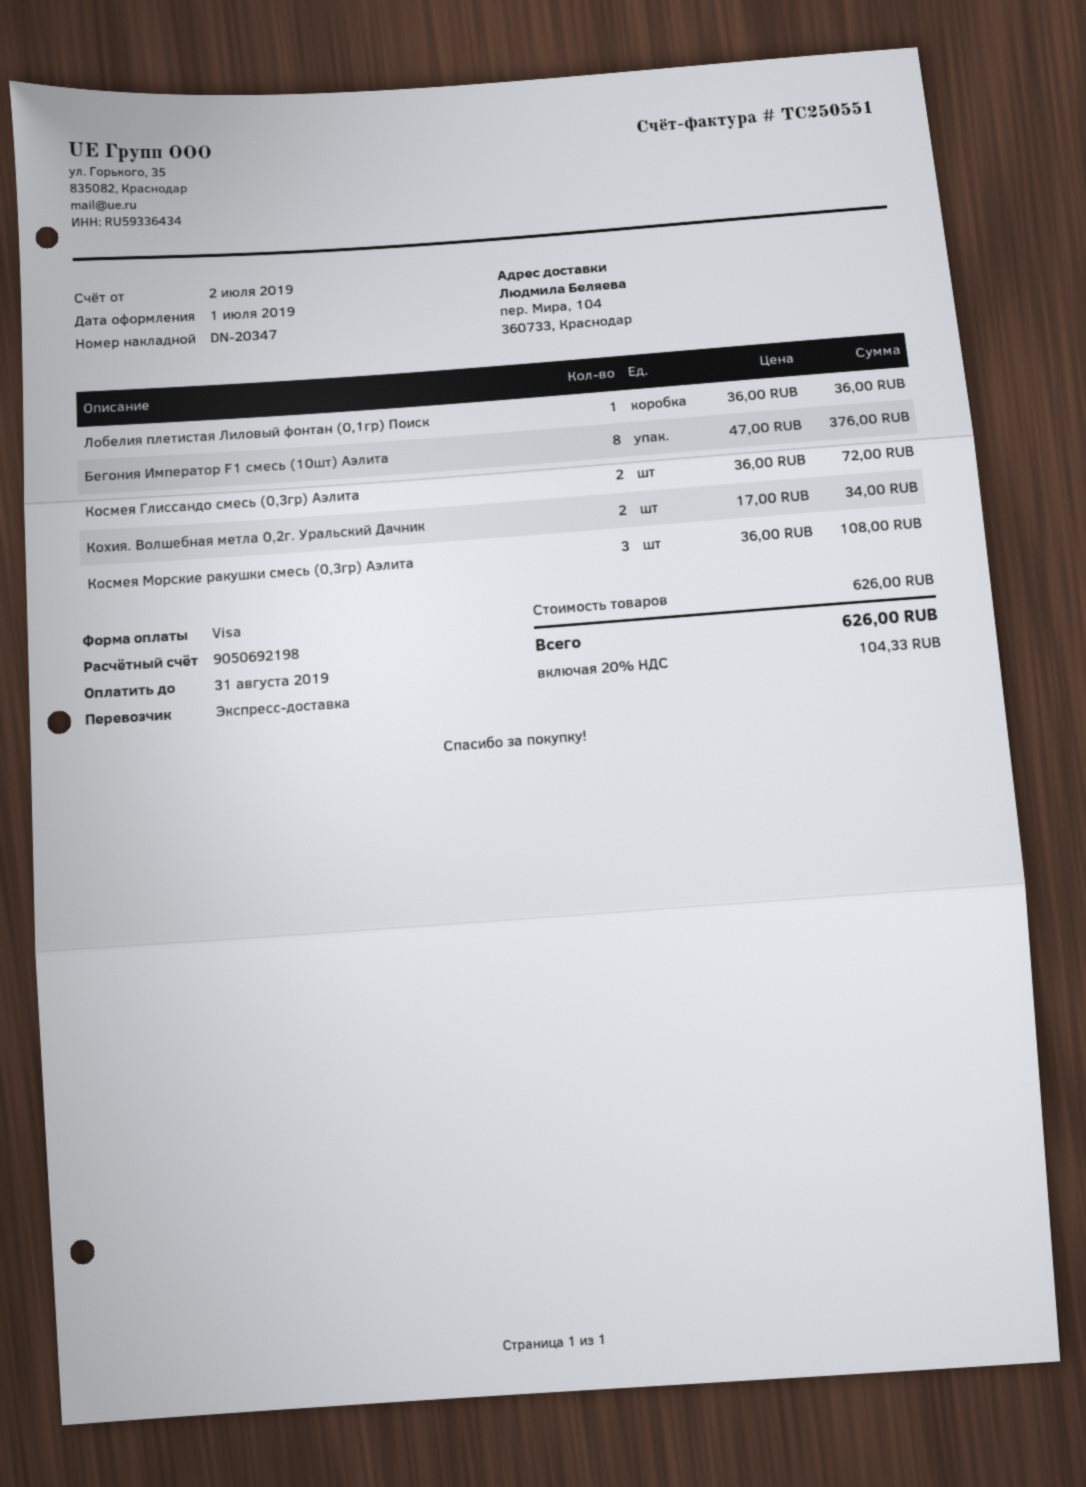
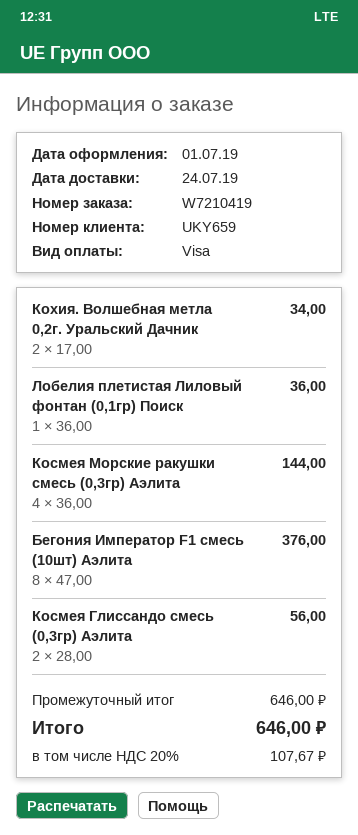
Космея Глиссандо смесь (0,3гр) Аэлита: 2 x 36.00 = 72.00 -> 2 x 28.00 = 56.00
Космея Морские ракушки смесь (0,3гр) Аэлита: 3 x 36.00 = 108.00 -> 4 x 36.00 = 144.00
subtotal: 626.00 -> 646.00
tax: 20% = 104.33 -> 20% = 107.67
total: 626.00 -> 646.00

